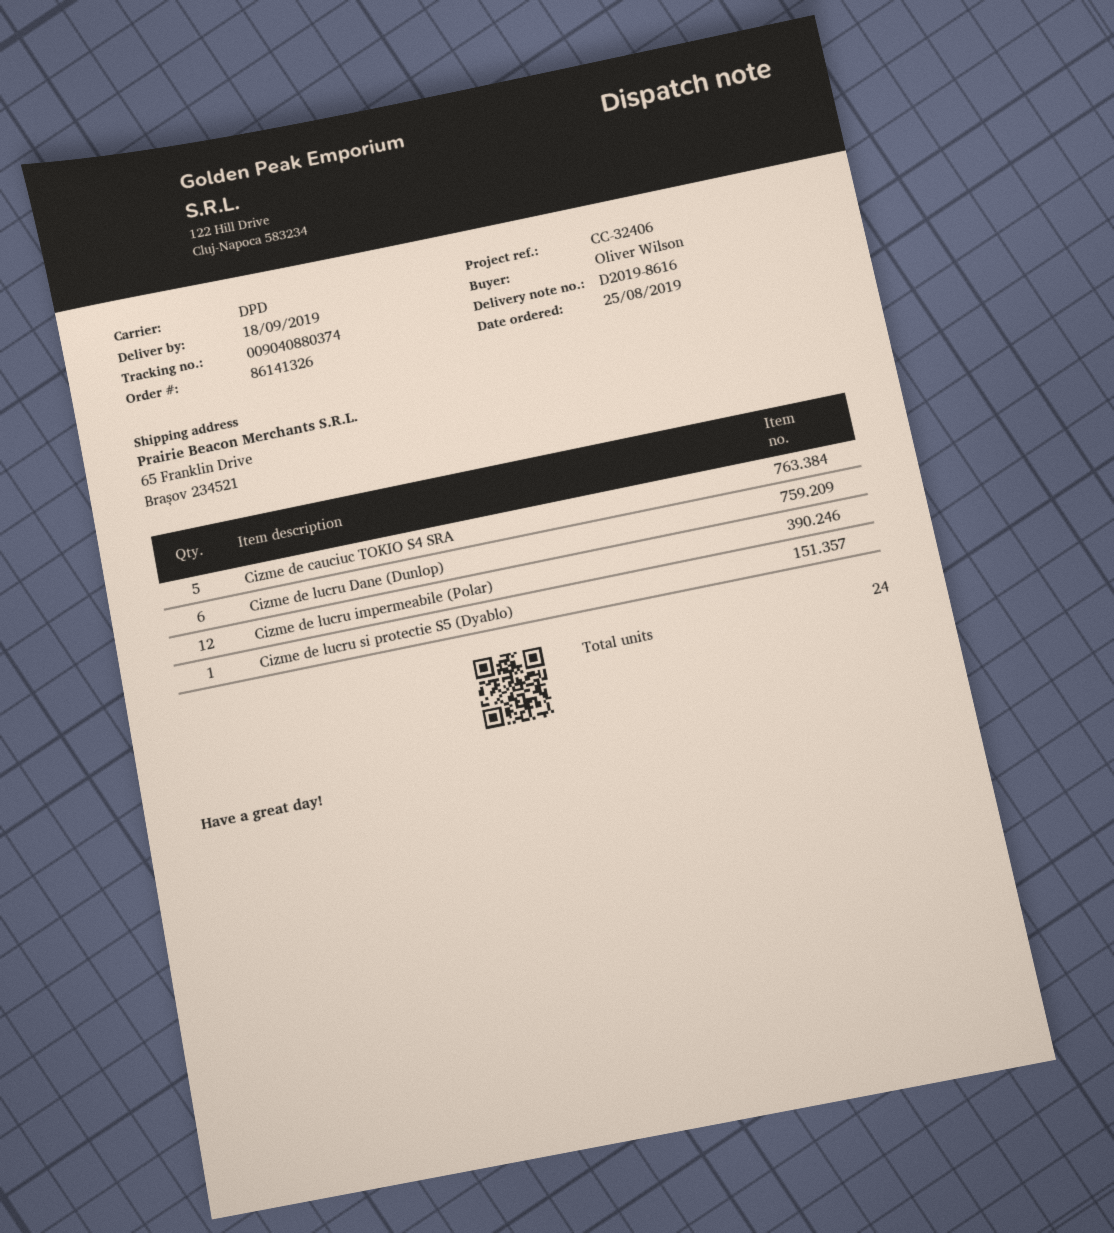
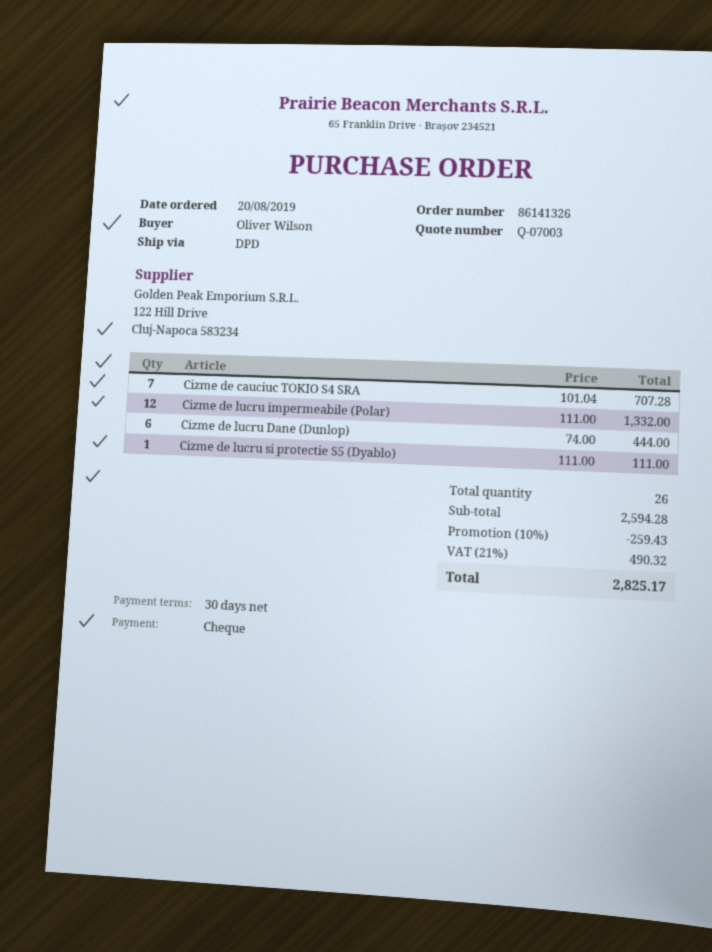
order date: 2019-08-25 -> 2019-08-20
Cizme de cauciuc TOKIO S4 SRA: 5 -> 7
total quantity: 24 -> 26

